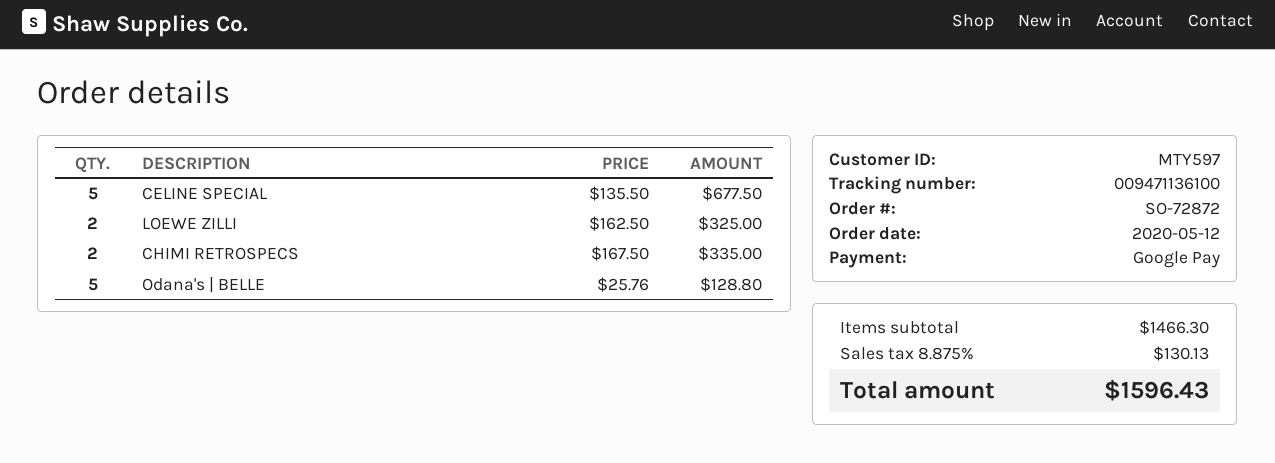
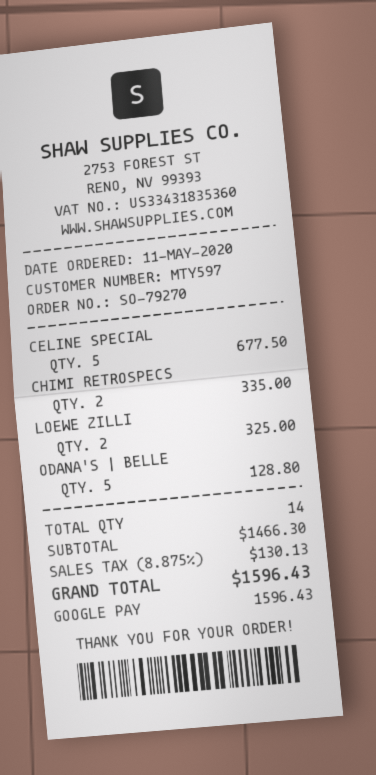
order number: SO-72872 -> SO-79270
order date: 2020-05-12 -> 2020-05-11

